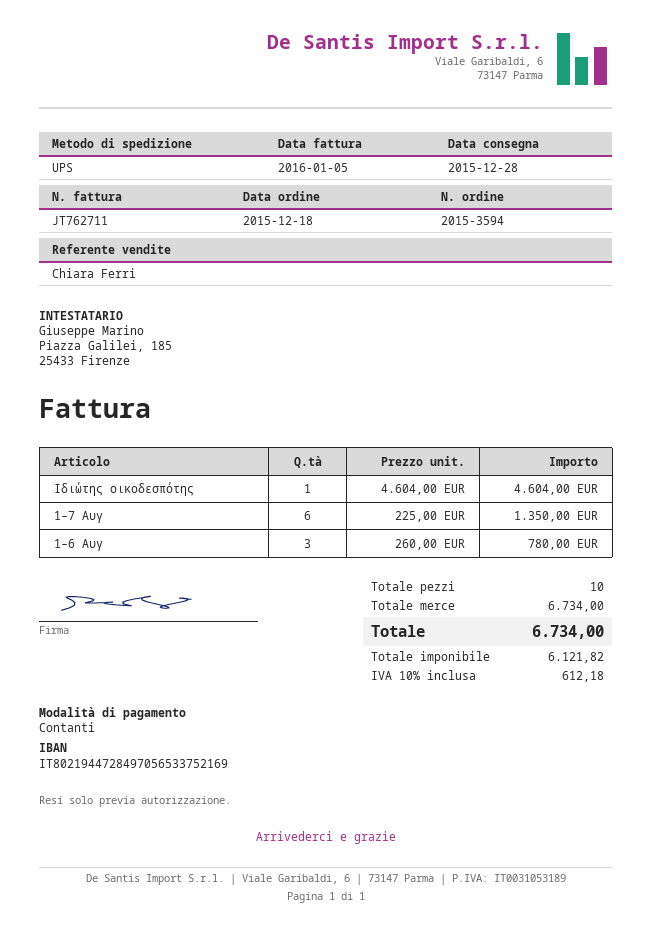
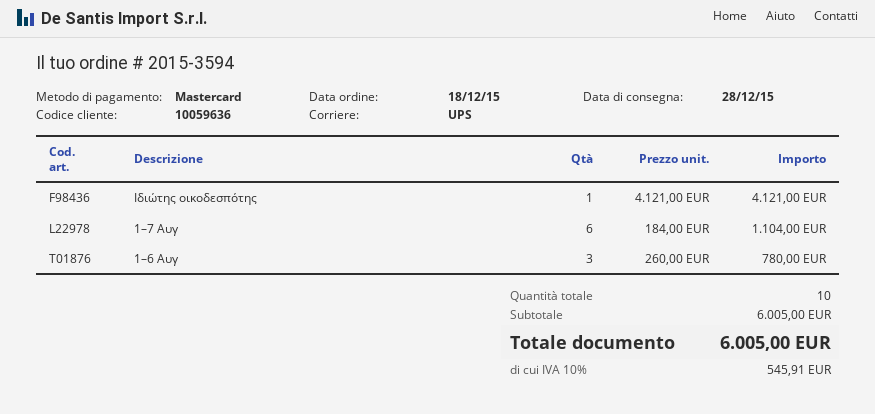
payment method: cash -> Mastercard
Ιδιώτης οικοδεσπότης: 1 x 4604.00 = 4604.00 -> 1 x 4121.00 = 4121.00
1–7 Αυγ: 6 x 225.00 = 1350.00 -> 6 x 184.00 = 1104.00
subtotal: 6734.00 -> 6005.00
tax: 10% = 612.18 -> 10% = 545.91
total: 6734.00 -> 6005.00

